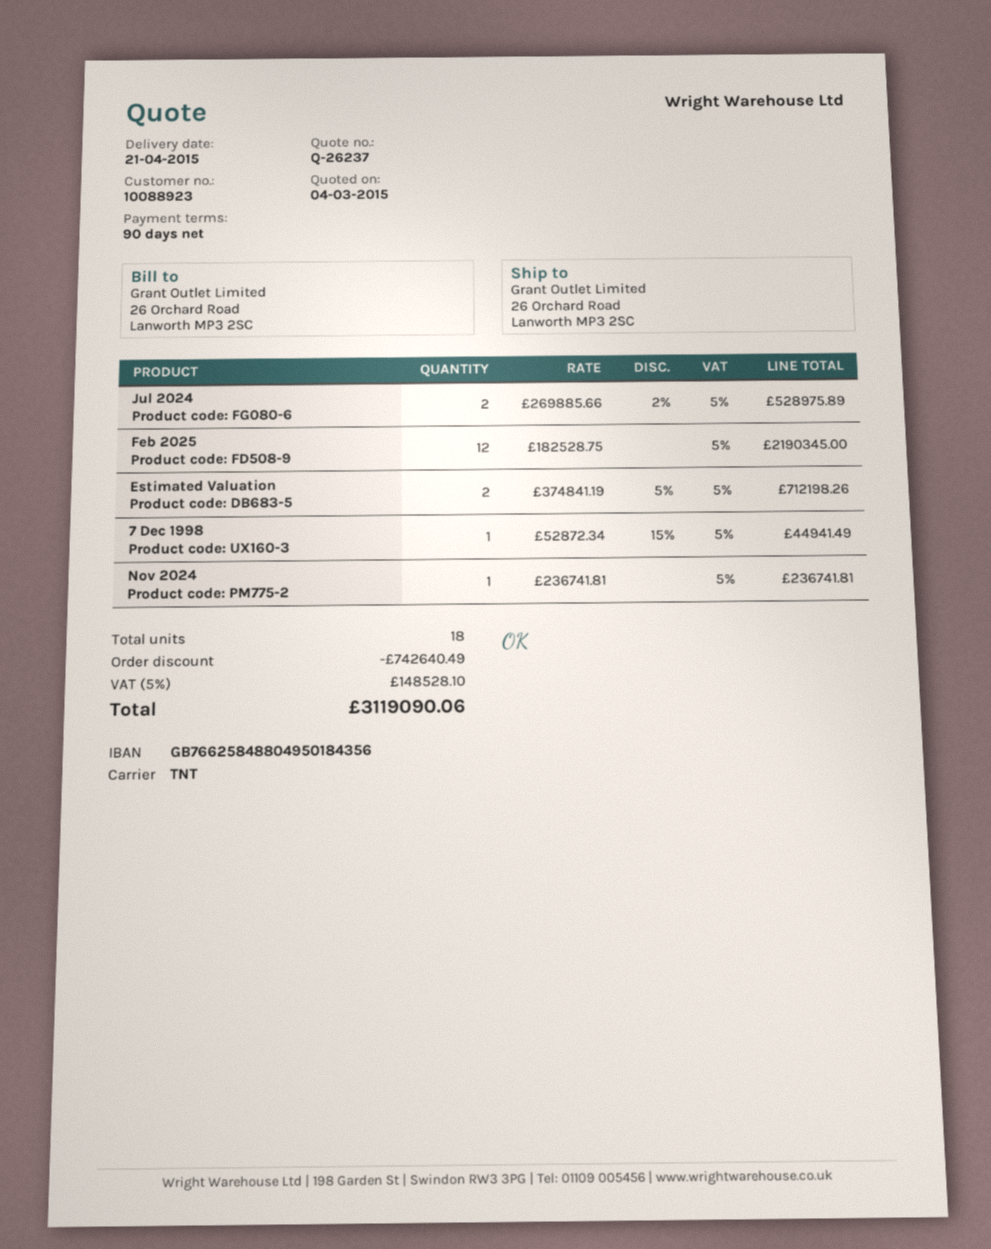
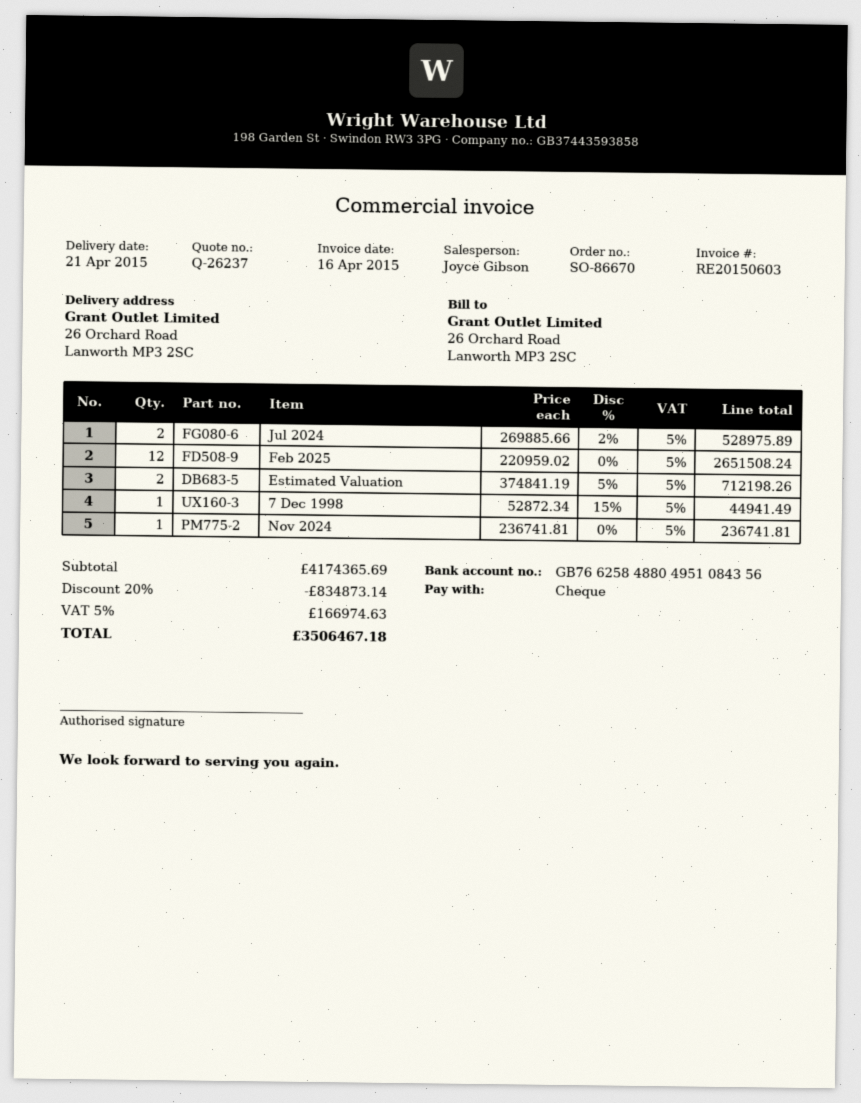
bank account: GB76625848804950184356 -> GB76625848804951084356
Feb 2025: 12 x 182528.75 = 2190345.00 -> 12 x 220959.02 = 2651508.24
discount: 742640.49 -> 834873.14
tax: 5% = 148528.10 -> 5% = 166974.63
total: 3119090.06 -> 3506467.18

